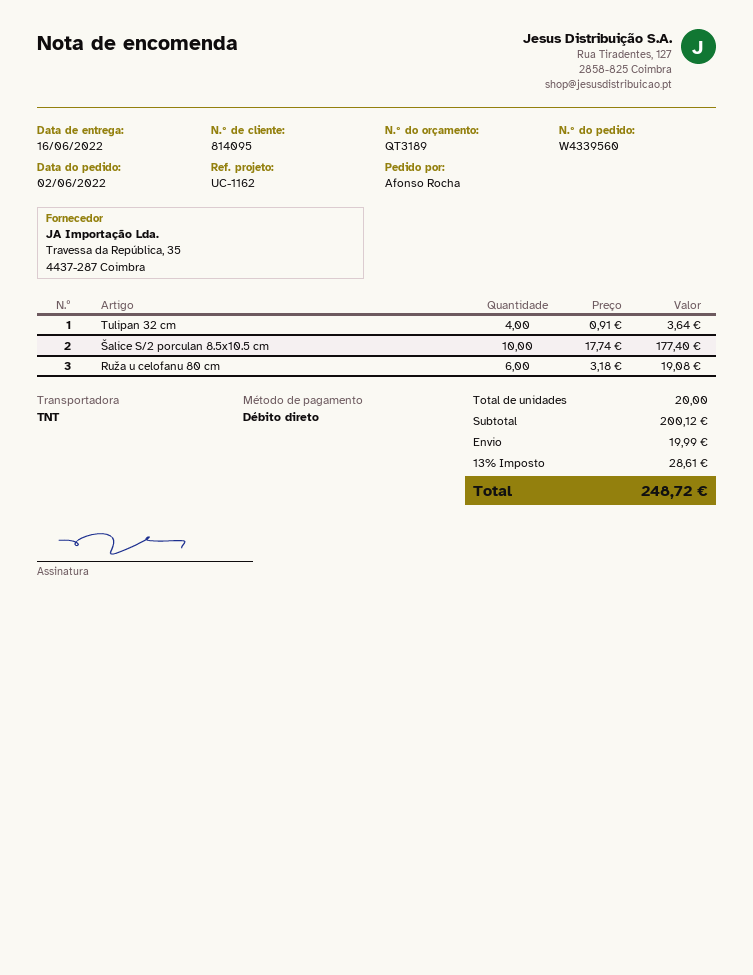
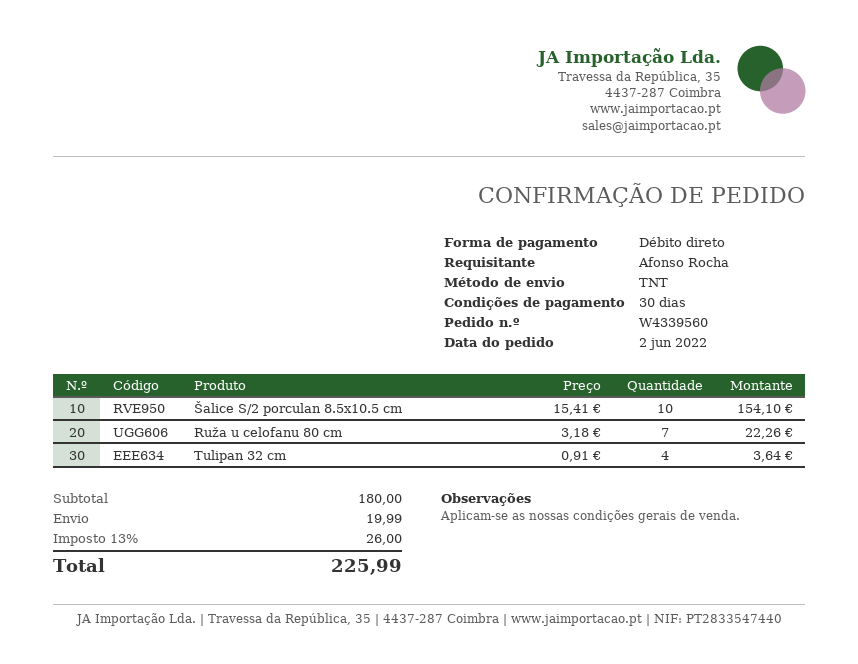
Šalice S/2 porculan 8.5x10.5 cm: 10 x 17.74 = 177.40 -> 10 x 15.41 = 154.10
Ruža u celofanu 80 cm: 6 x 3.18 = 19.08 -> 7 x 3.18 = 22.26
subtotal: 200.12 -> 180.00
tax: 13% = 28.61 -> 13% = 26.00
total: 248.72 -> 225.99

